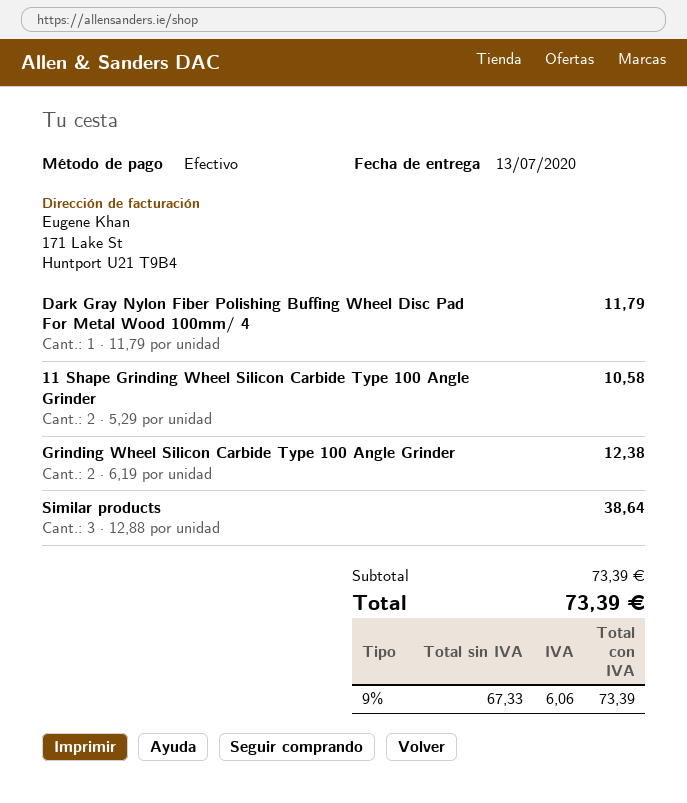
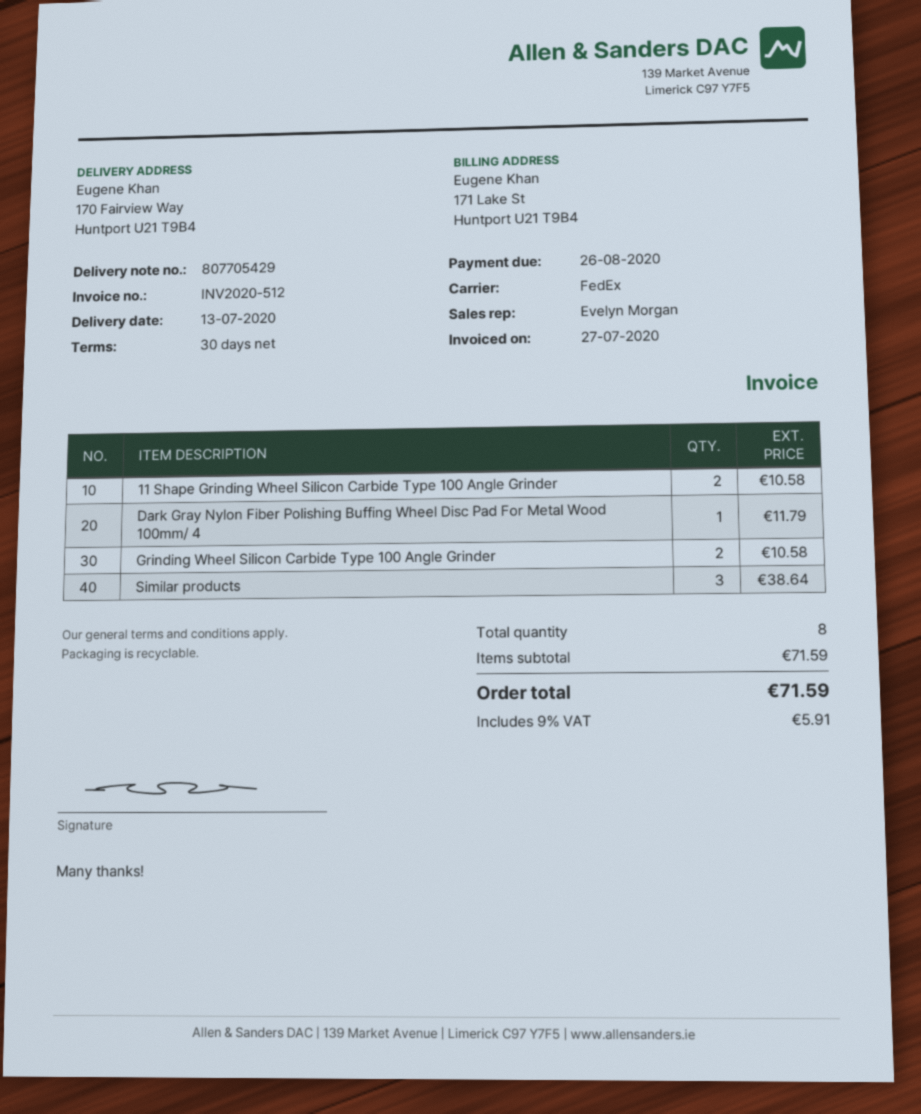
Grinding Wheel Silicon Carbide Type 100 Angle Grinder: 2 for 12.38 -> 2 for 10.58
subtotal: 73.39 -> 71.59
tax: 9% = 6.06 -> 9% = 5.91
total: 73.39 -> 71.59

